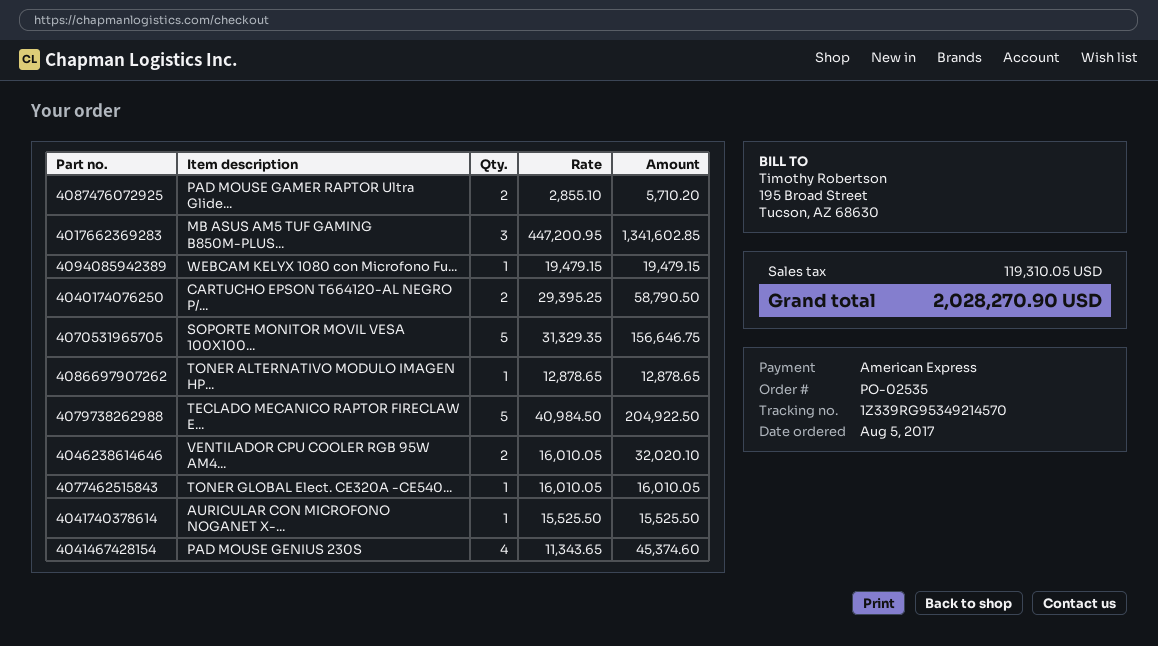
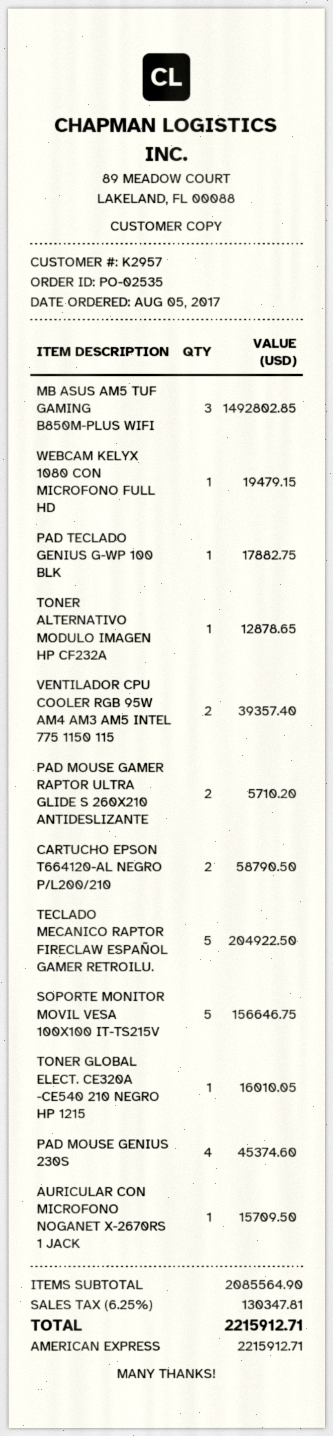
MB ASUS AM5 TUF GAMING B850M-PLUS...: 3 for 1341602.85 -> 3 for 1492802.85
VENTILADOR CPU COOLER RGB 95W AM4...: 2 for 32020.10 -> 2 for 39357.40
AURICULAR CON MICROFONO NOGANET X-...: 1 for 15525.50 -> 1 for 15709.50
PAD TECLADO GENIUS G-WP 100 BLK: none -> 1 for 17882.75
tax: 119310.05 -> 130347.81
total: 2028270.90 -> 2215912.71

